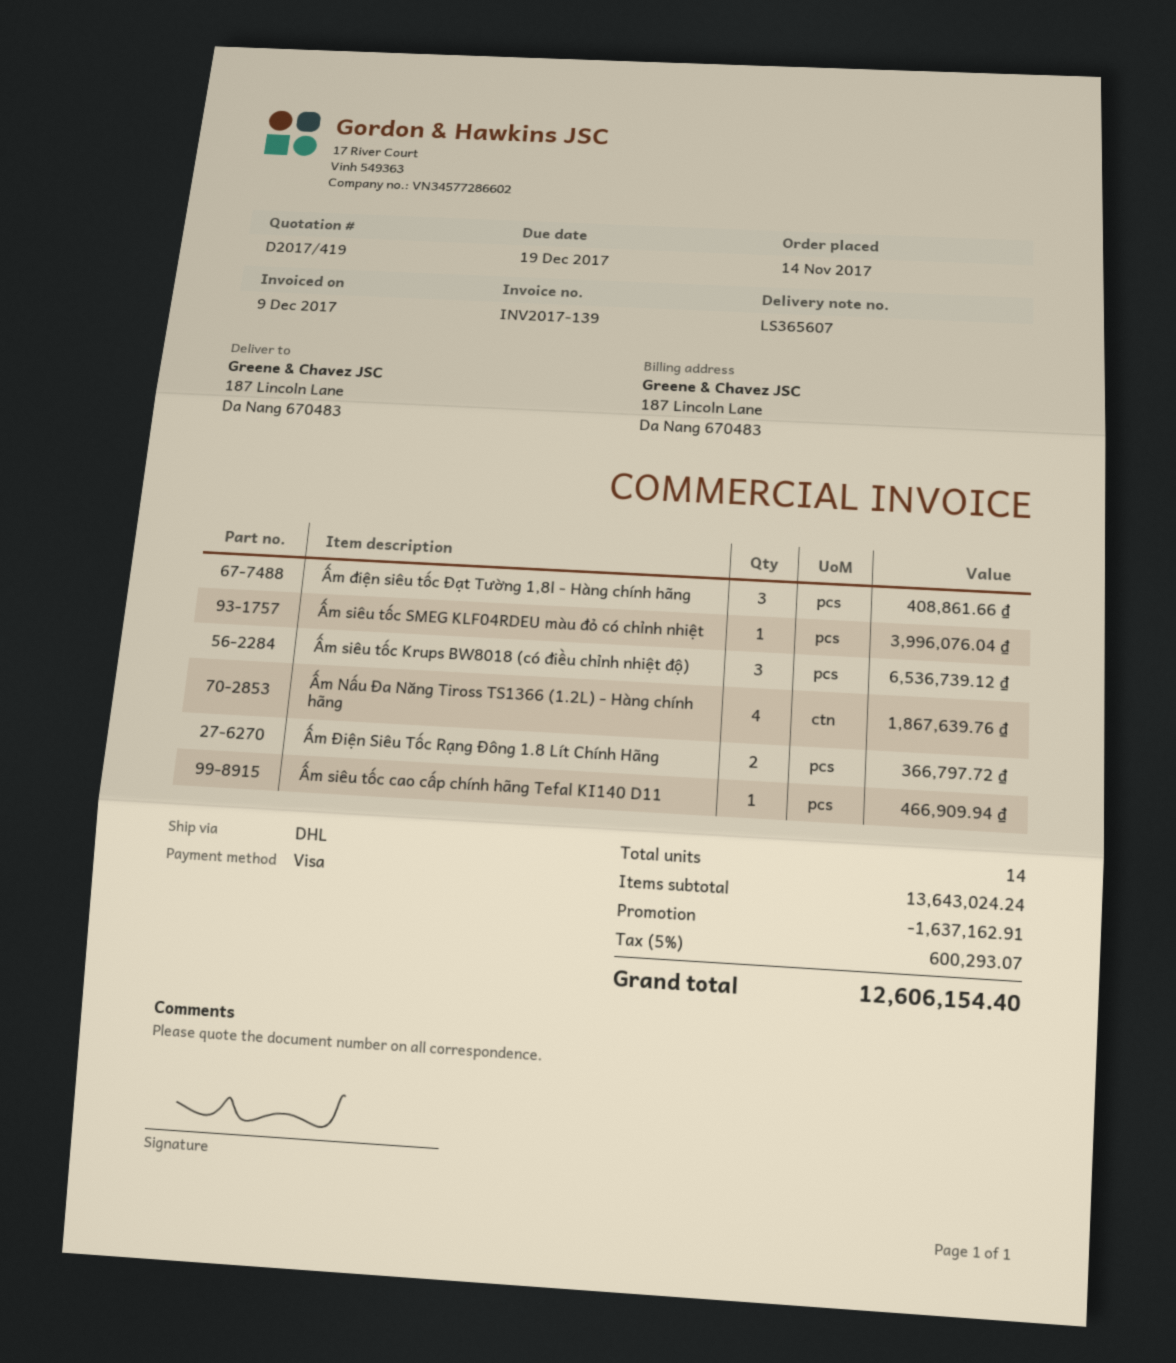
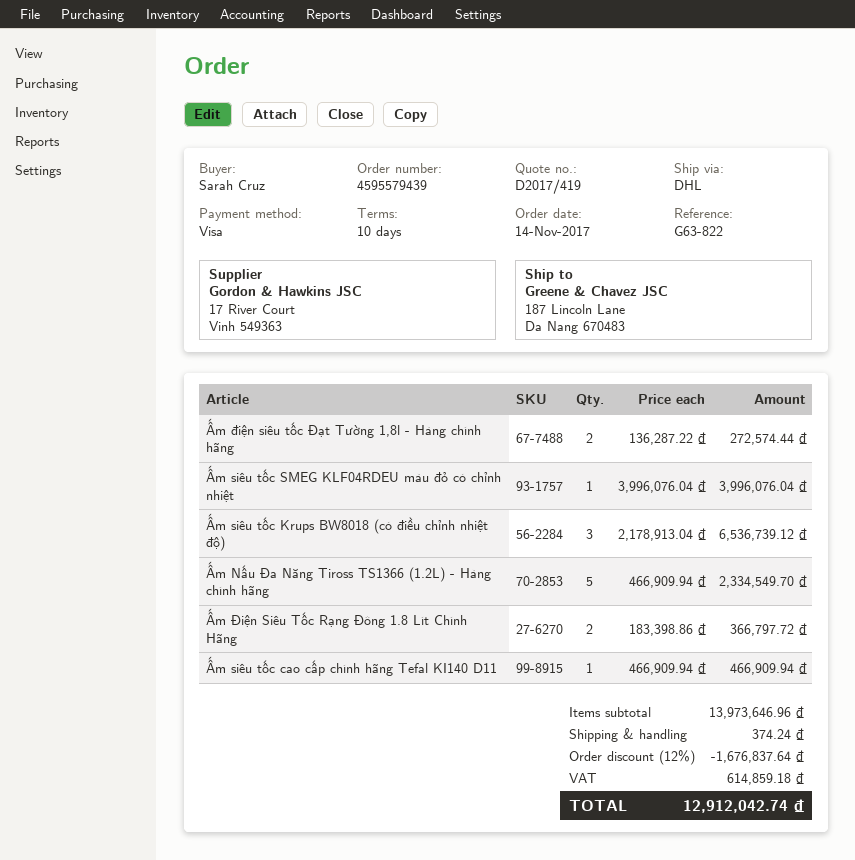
Ấm điện siêu tốc Đạt Tường 1,8l - Hàng chính hãng: 3 for 408861.66 -> 2 for 272574.44
Ấm Nấu Đa Năng Tiross TS1366 (1.2L) - Hàng chính hãng: 4 for 1867639.76 -> 5 for 2334549.70
subtotal: 13643024.24 -> 13973646.96
discount: 1637162.91 -> 1676837.64
shipping: none -> 374.24
tax: 600293.07 -> 614859.18
total: 12606154.40 -> 12912042.74

